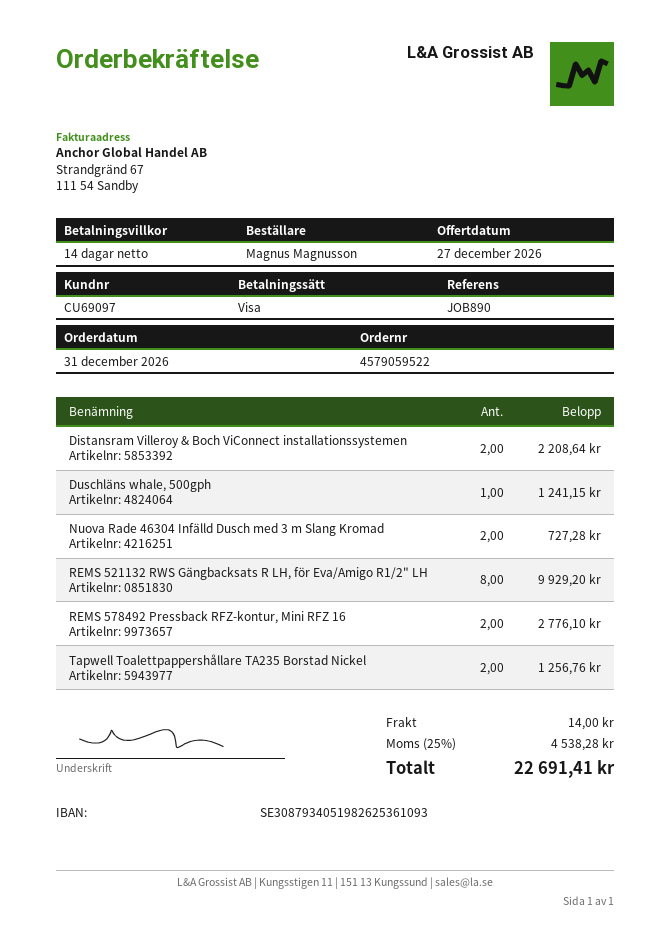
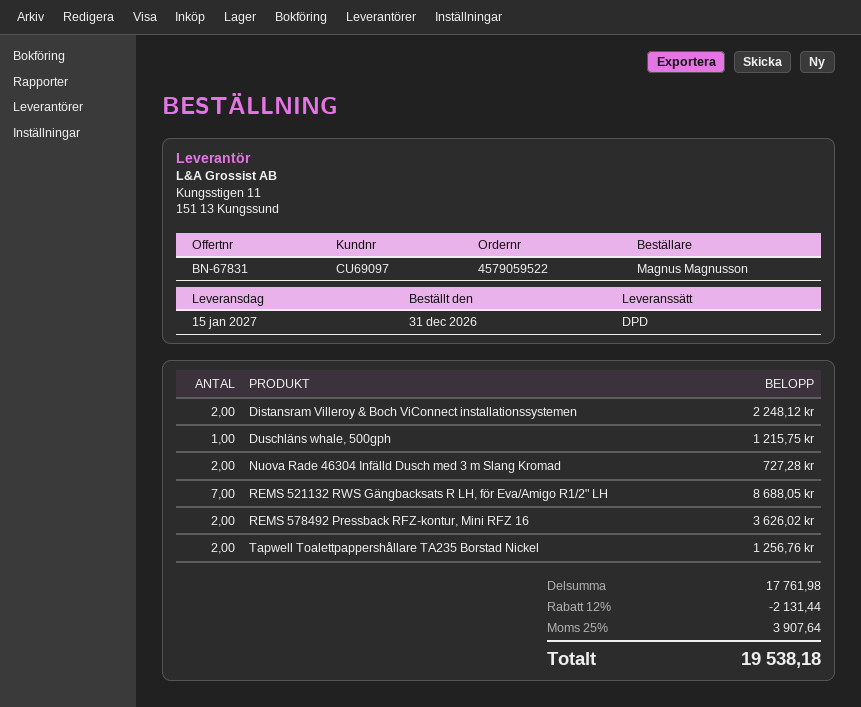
Distansram Villeroy & Boch ViConnect installationssystemen: 2 for 2208.64 -> 2 for 2248.12
Duschläns whale, 500gph: 1 for 1241.15 -> 1 for 1215.75
REMS 521132 RWS Gängbacksats R LH, för Eva/Amigo R1/2" LH: 8 for 9929.20 -> 7 for 8688.05
REMS 578492 Pressback RFZ-kontur, Mini RFZ 16: 2 for 2776.10 -> 2 for 3626.02
discount: none -> 12% = 2131.44
shipping: 14.00 -> none
tax: 25% = 4538.28 -> 25% = 3907.64
total: 22691.41 -> 19538.18

